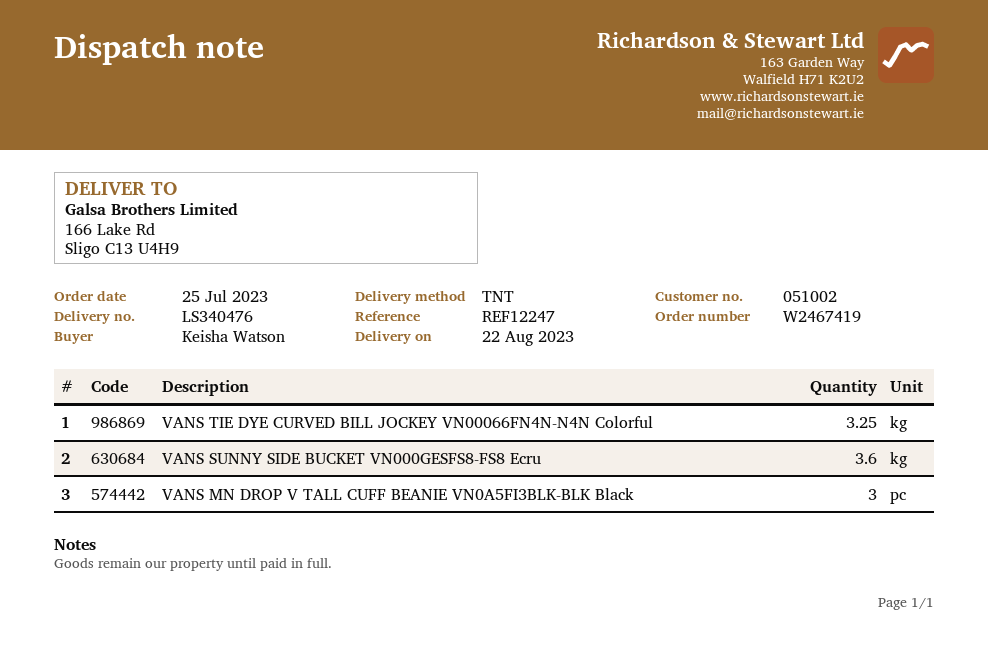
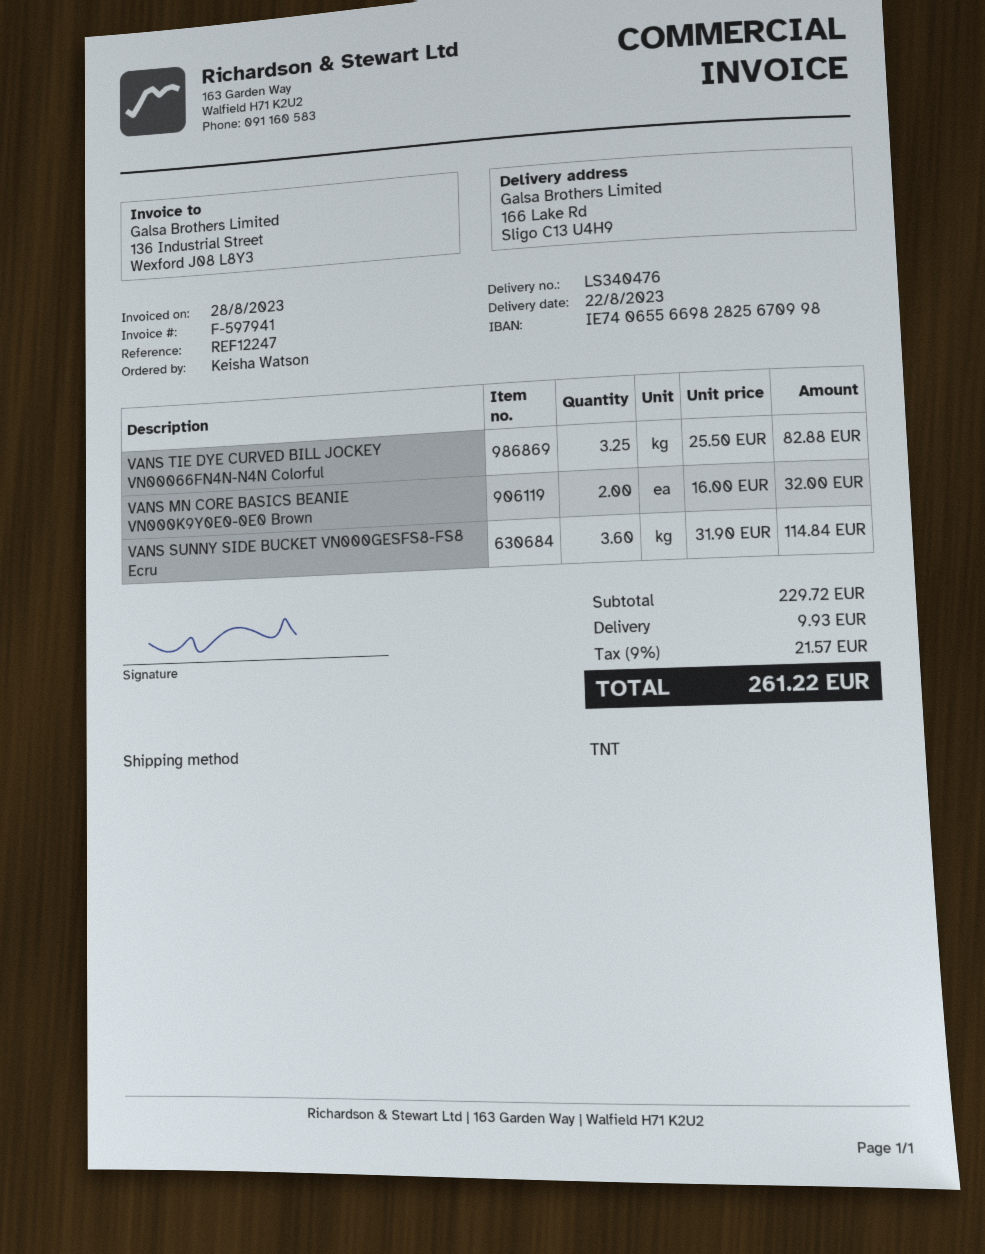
VANS MN DROP V TALL CUFF BEANIE VN0A5FI3BLK-BLK Black: 3 -> none
VANS MN CORE BASICS BEANIE VN000K9Y0E0-0E0 Brown: none -> 2

